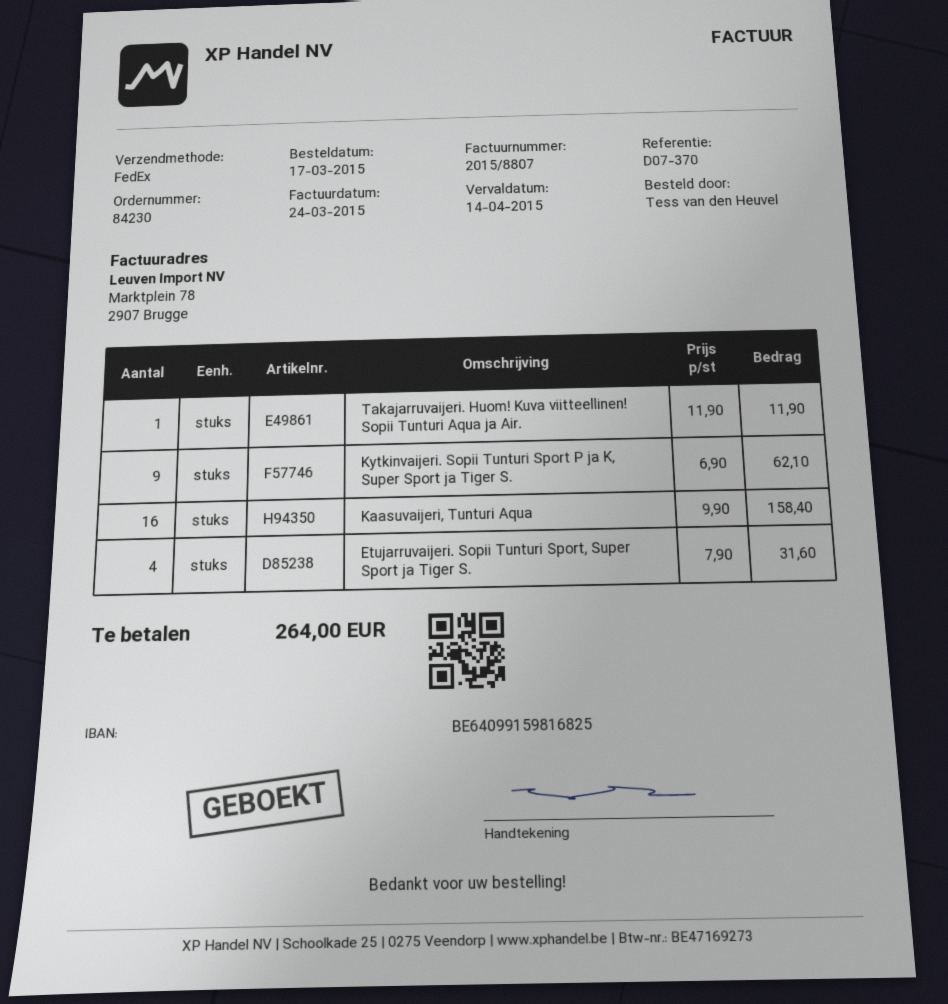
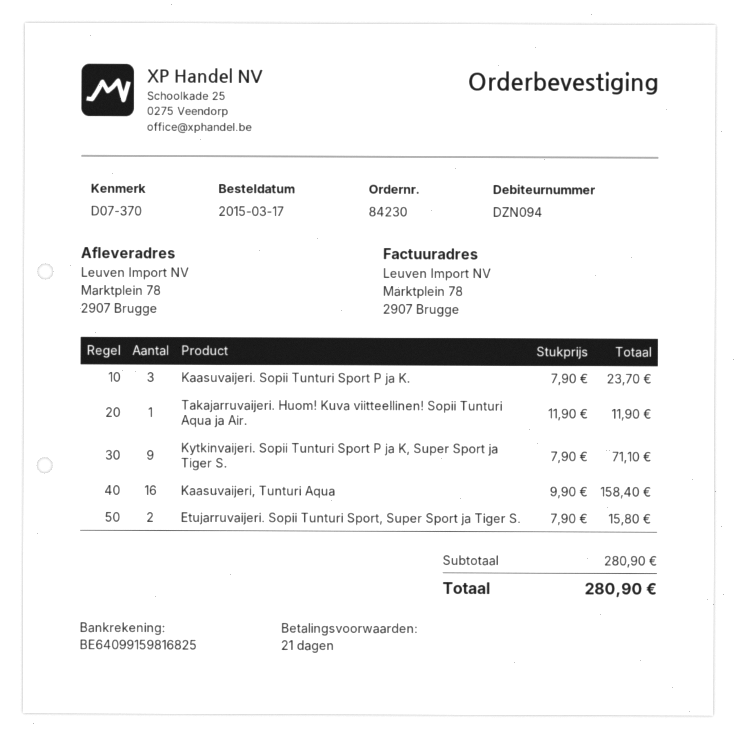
Kytkinvaijeri. Sopii Tunturi Sport P ja K, Super Sport ja Tiger S.: 9 x 6.90 = 62.10 -> 9 x 7.90 = 71.10
Etujarruvaijeri. Sopii Tunturi Sport, Super Sport ja Tiger S.: 4 x 7.90 = 31.60 -> 2 x 7.90 = 15.80
Kaasuvaijeri. Sopii Tunturi Sport P ja K.: none -> 3 x 7.90 = 23.70
total: 264.00 -> 280.90

